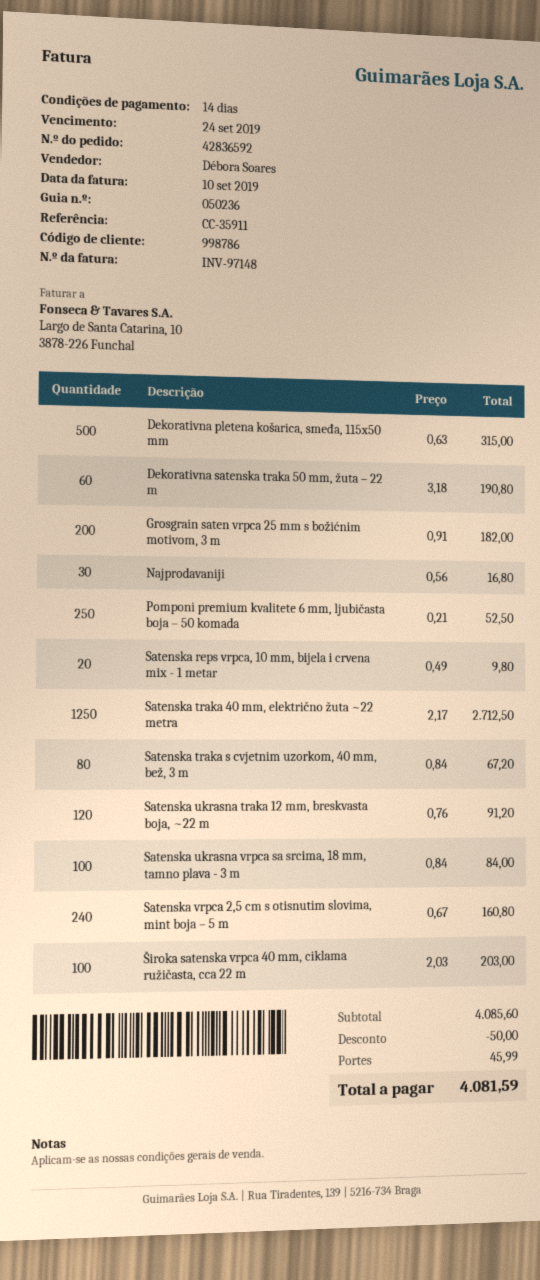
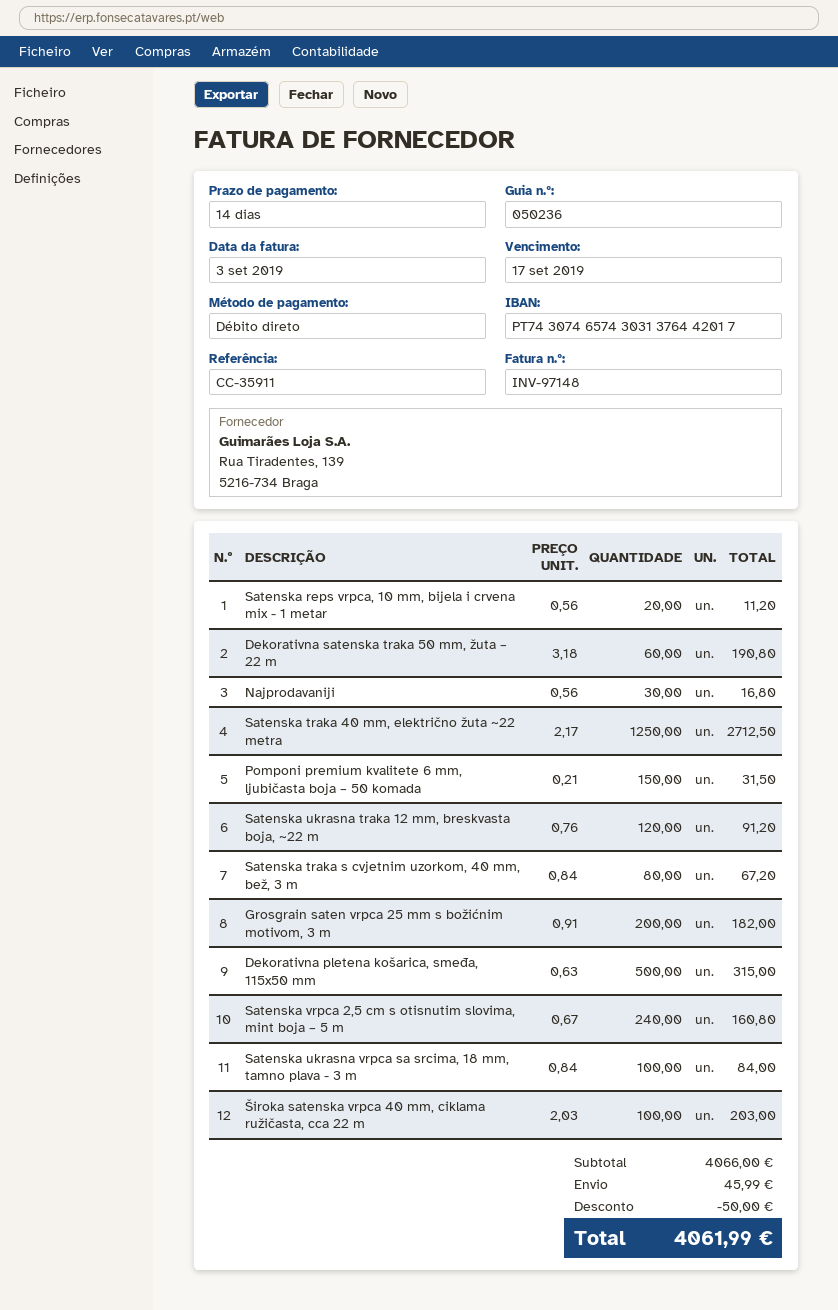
invoice date: 2019-09-10 -> 2019-09-03
due date: 2019-09-24 -> 2019-09-17
Pomponi premium kvalitete 6 mm, ljubičasta boja – 50 komada: 250 x 0.21 = 52.50 -> 150 x 0.21 = 31.50
Satenska reps vrpca, 10 mm, bijela i crvena mix - 1 metar: 20 x 0.49 = 9.80 -> 20 x 0.56 = 11.20
subtotal: 4085.60 -> 4066.00
total: 4081.59 -> 4061.99

